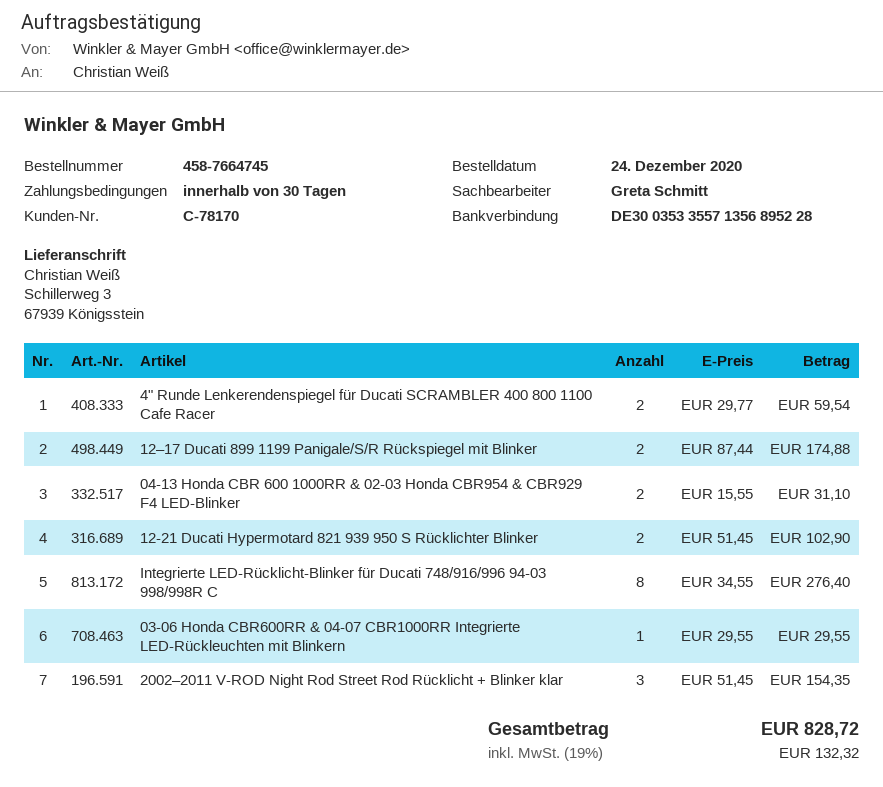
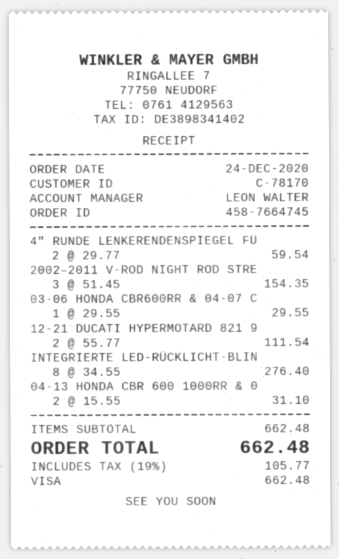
sales rep: Greta Schmitt -> LEON WALTER
12–17 Ducati 899 1199 Panigale/S/R Rückspiegel mit Blinker: 2 x 87.44 = 174.88 -> none
12-21 Ducati Hypermotard 821 939 950 S Rücklichter Blinker: 2 x 51.45 = 102.90 -> 2 x 55.77 = 111.54
tax: 19% = 132.32 -> 19% = 105.77
total: 828.72 -> 662.48

